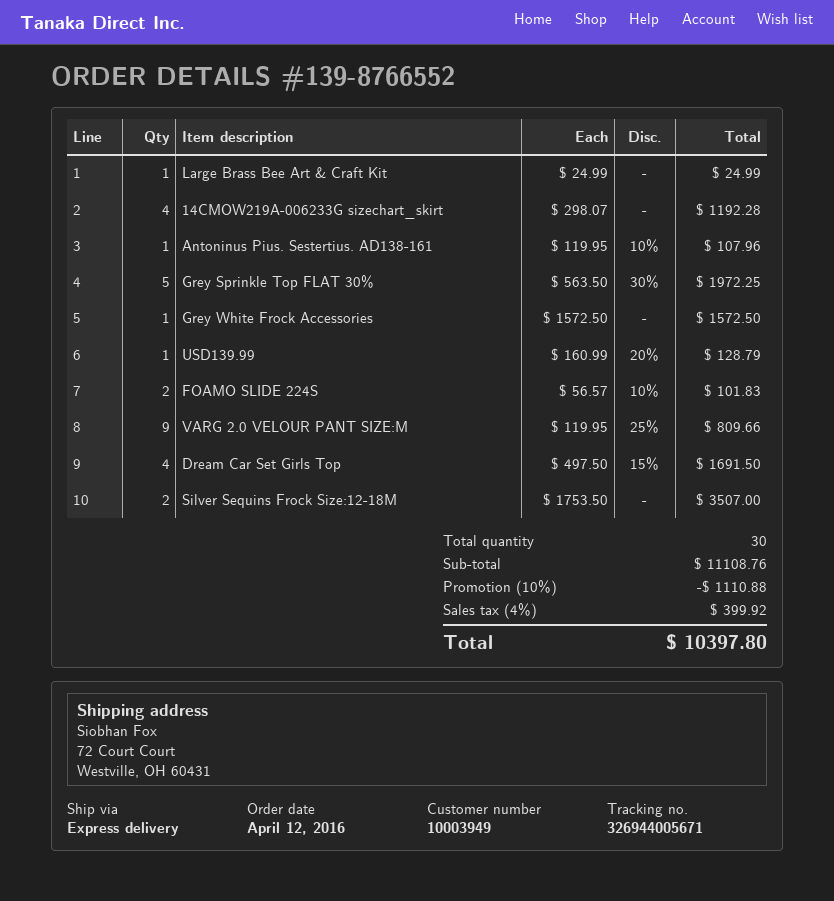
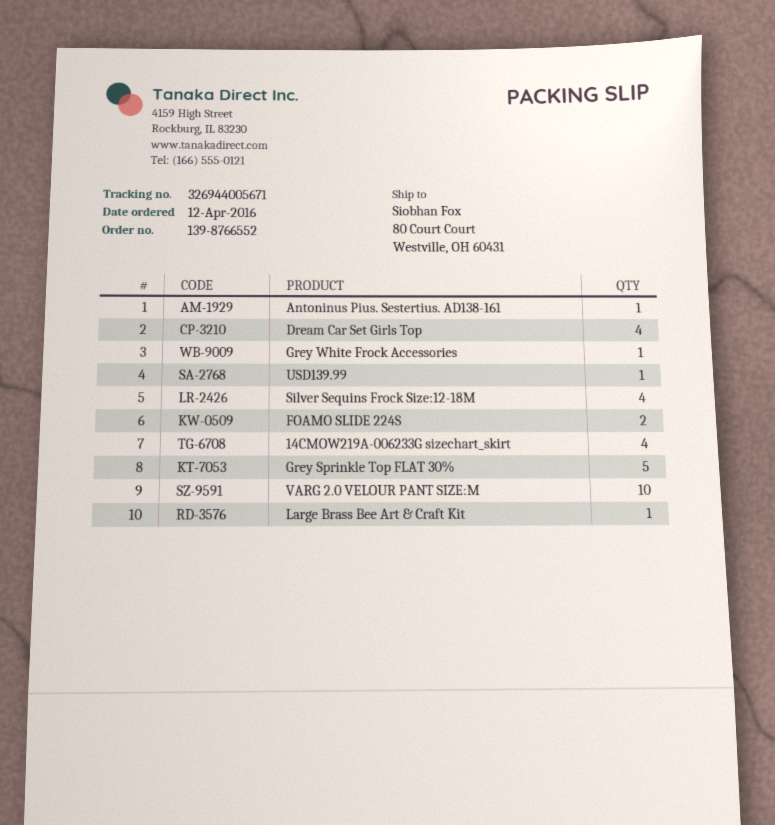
ship to: 72 Court Court, Westville, OH 60431 -> 80 Court Court, Westville, OH 60431
VARG 2.0 VELOUR PANT SIZE:M: 9 -> 10
Silver Sequins Frock Size:12-18M: 2 -> 4

